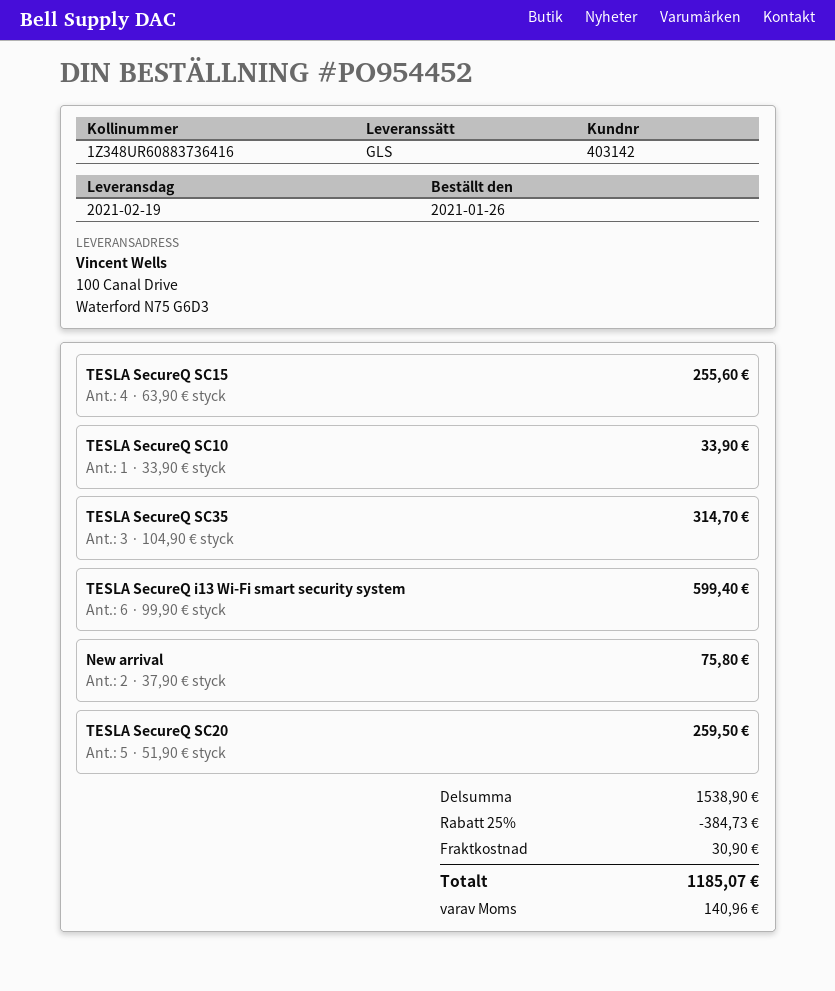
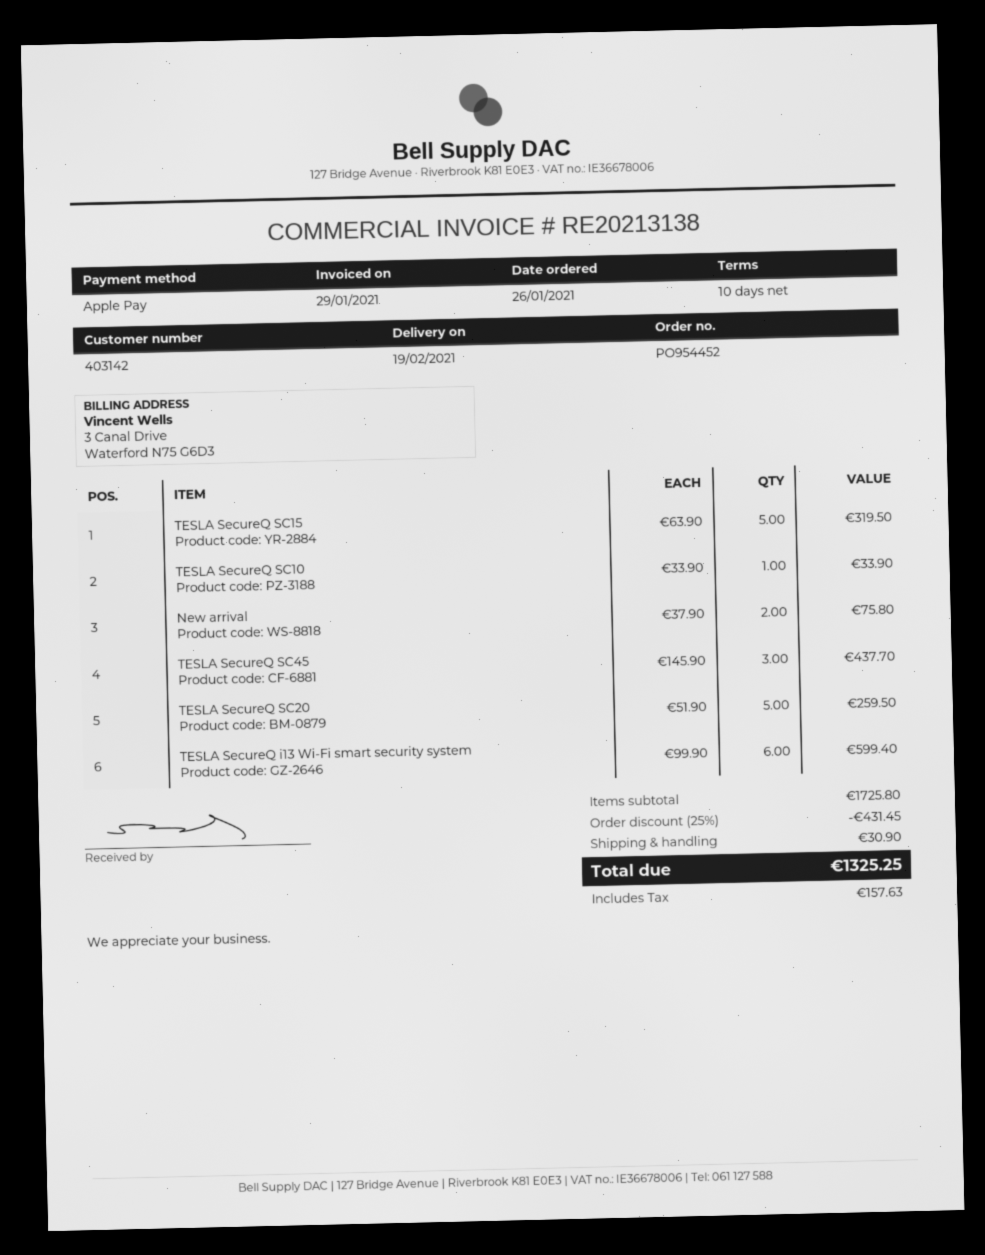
TESLA SecureQ SC15: 4 x 63.90 = 255.60 -> 5 x 63.90 = 319.50
TESLA SecureQ SC35: 3 x 104.90 = 314.70 -> none
TESLA SecureQ SC45: none -> 3 x 145.90 = 437.70
subtotal: 1538.90 -> 1725.80
discount: 25% = 384.73 -> 25% = 431.45
tax: 140.96 -> 157.63
total: 1185.07 -> 1325.25

